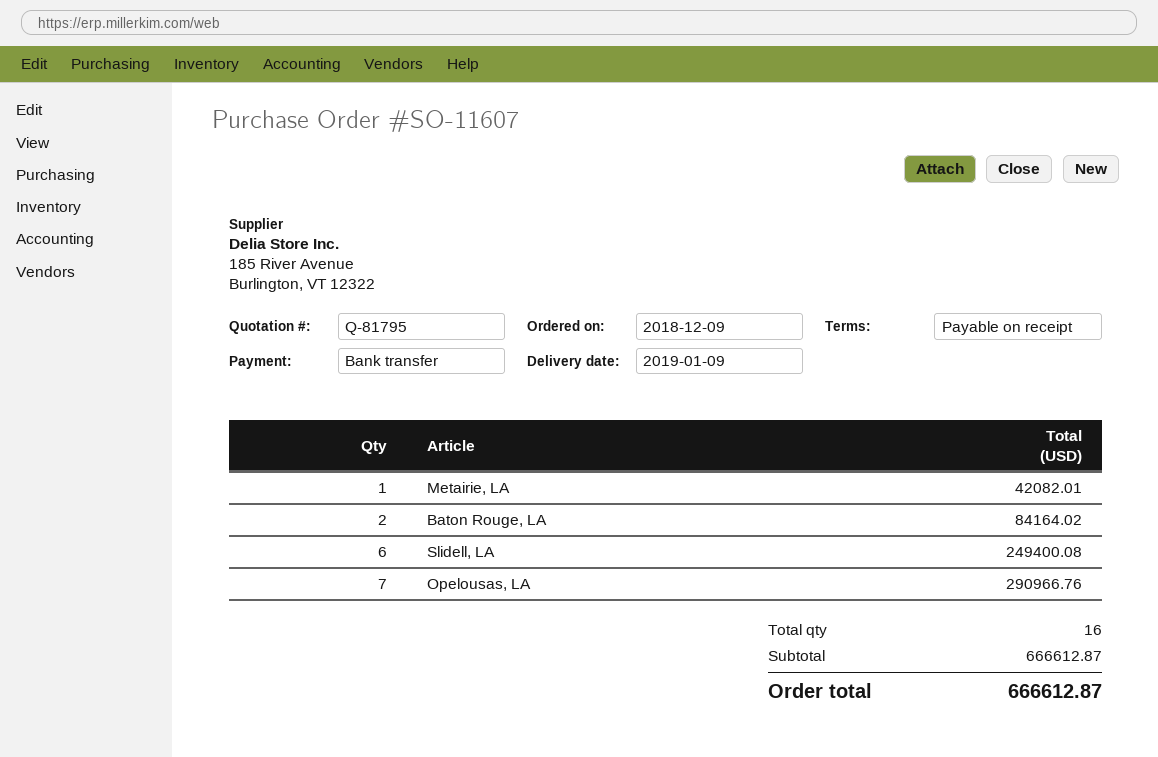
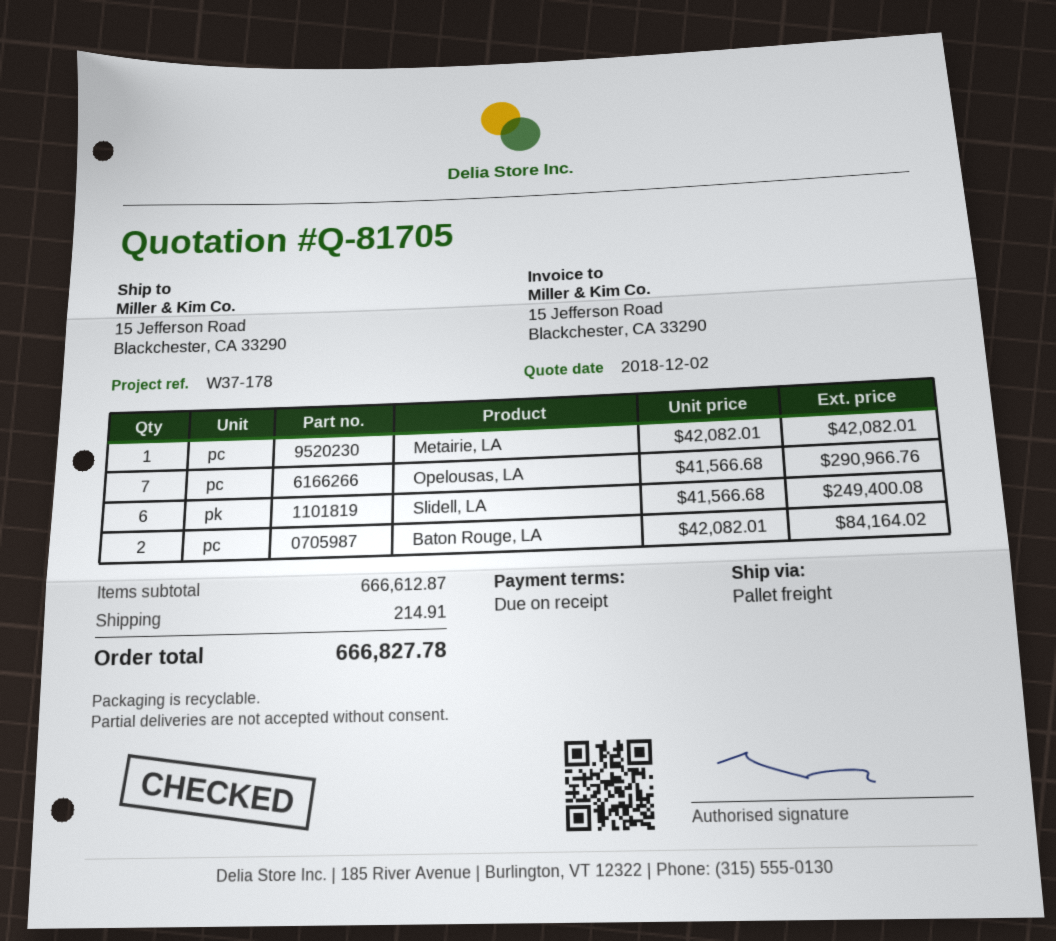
quote number: Q-81795 -> Q-81705
shipping: none -> 214.91
total: 666612.87 -> 666827.78

